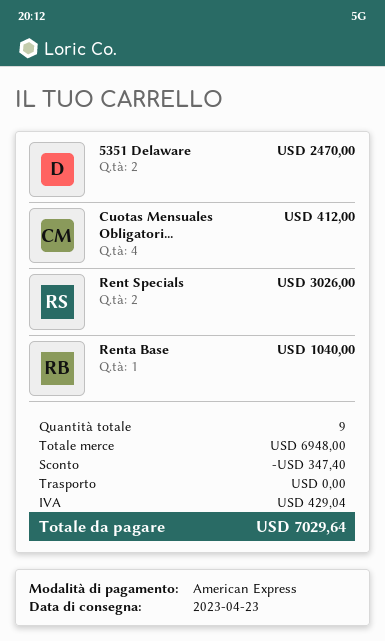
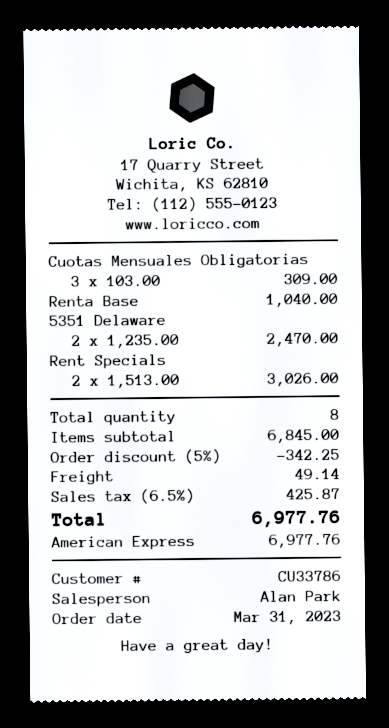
Cuotas Mensuales Obligatori...: 4 for 412.00 -> 3 for 309.00
total quantity: 9 -> 8
subtotal: 6948.00 -> 6845.00
discount: 347.40 -> 342.25
shipping: 0.00 -> 49.14
tax: 429.04 -> 425.87
total: 7029.64 -> 6977.76

